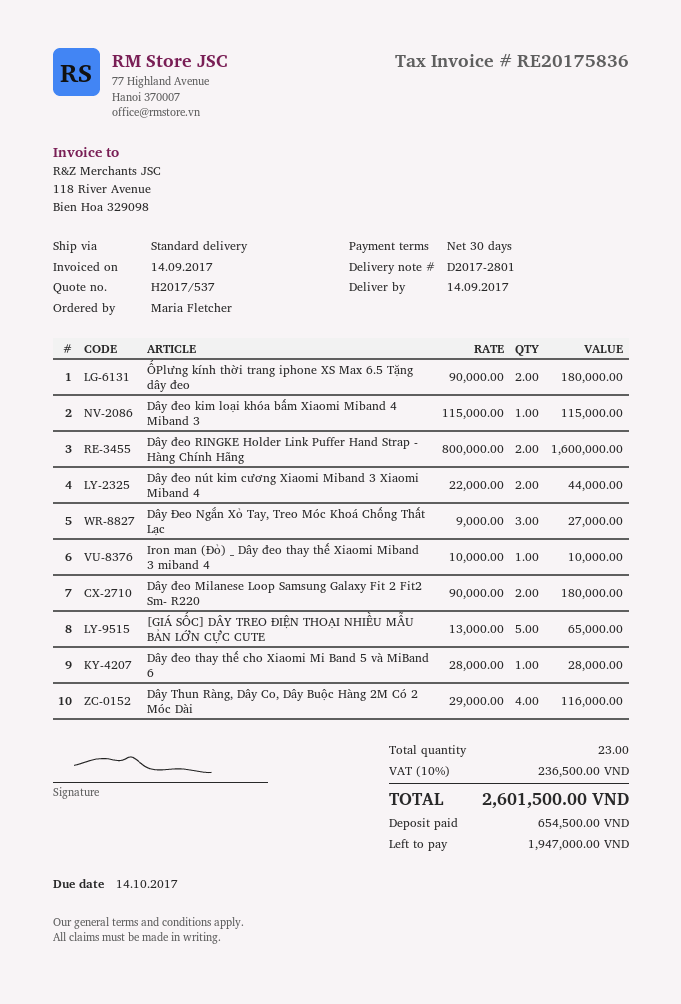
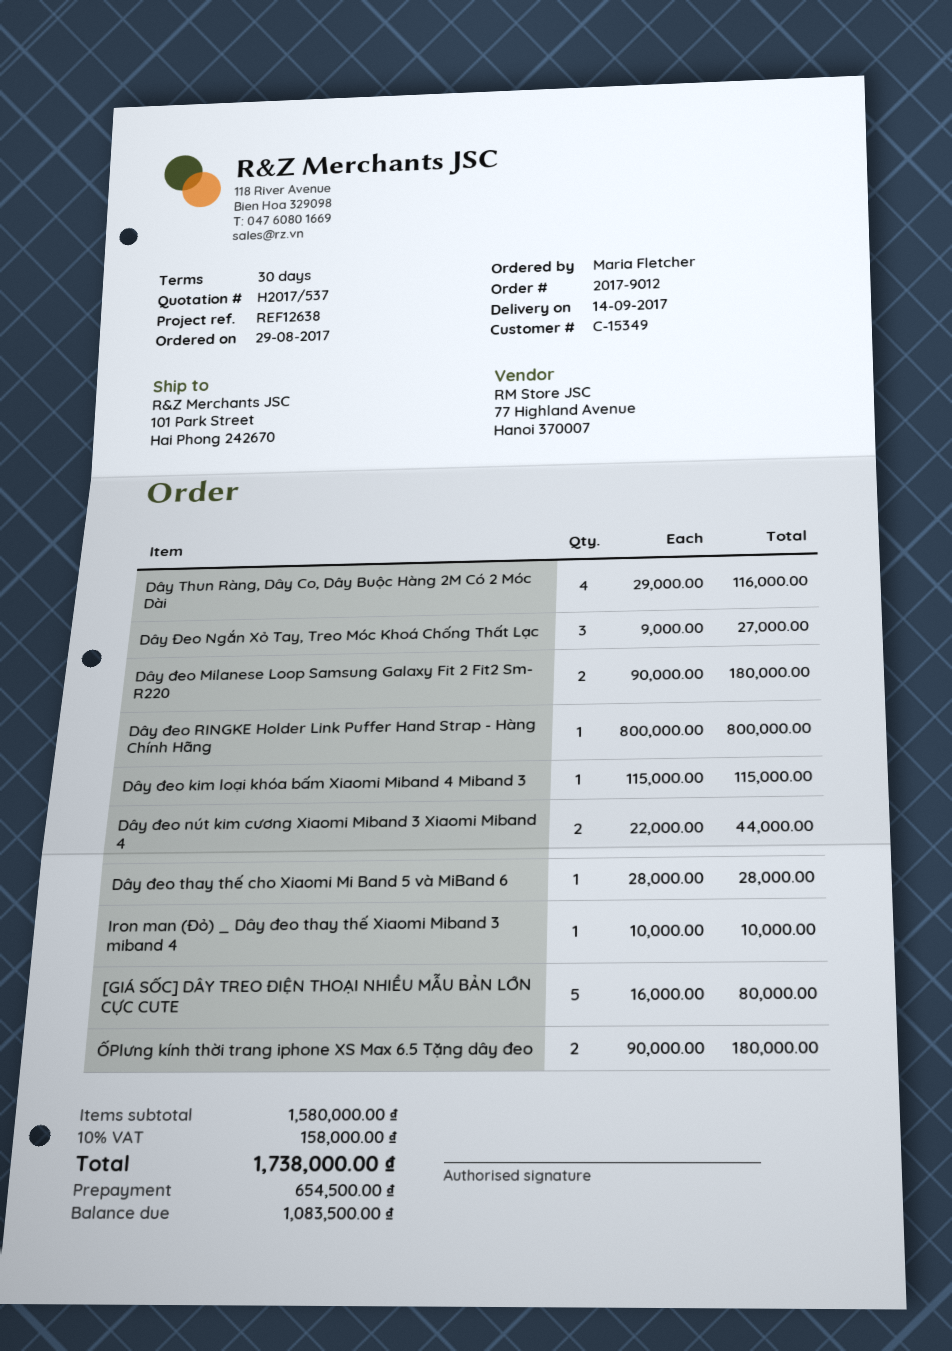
Dây đeo RINGKE Holder Link Puffer Hand Strap - Hàng Chính Hãng: 2 x 800000.00 = 1600000.00 -> 1 x 800000.00 = 800000.00
[GIÁ SỐC] DÂY TREO ĐIỆN THOẠI NHIỀU MẪU BẢN LỚN CỰC CUTE: 5 x 13000.00 = 65000.00 -> 5 x 16000.00 = 80000.00
tax: 10% = 236500.00 -> 10% = 158000.00
total: 2601500.00 -> 1738000.00
balance: 1947000.00 -> 1083500.00

